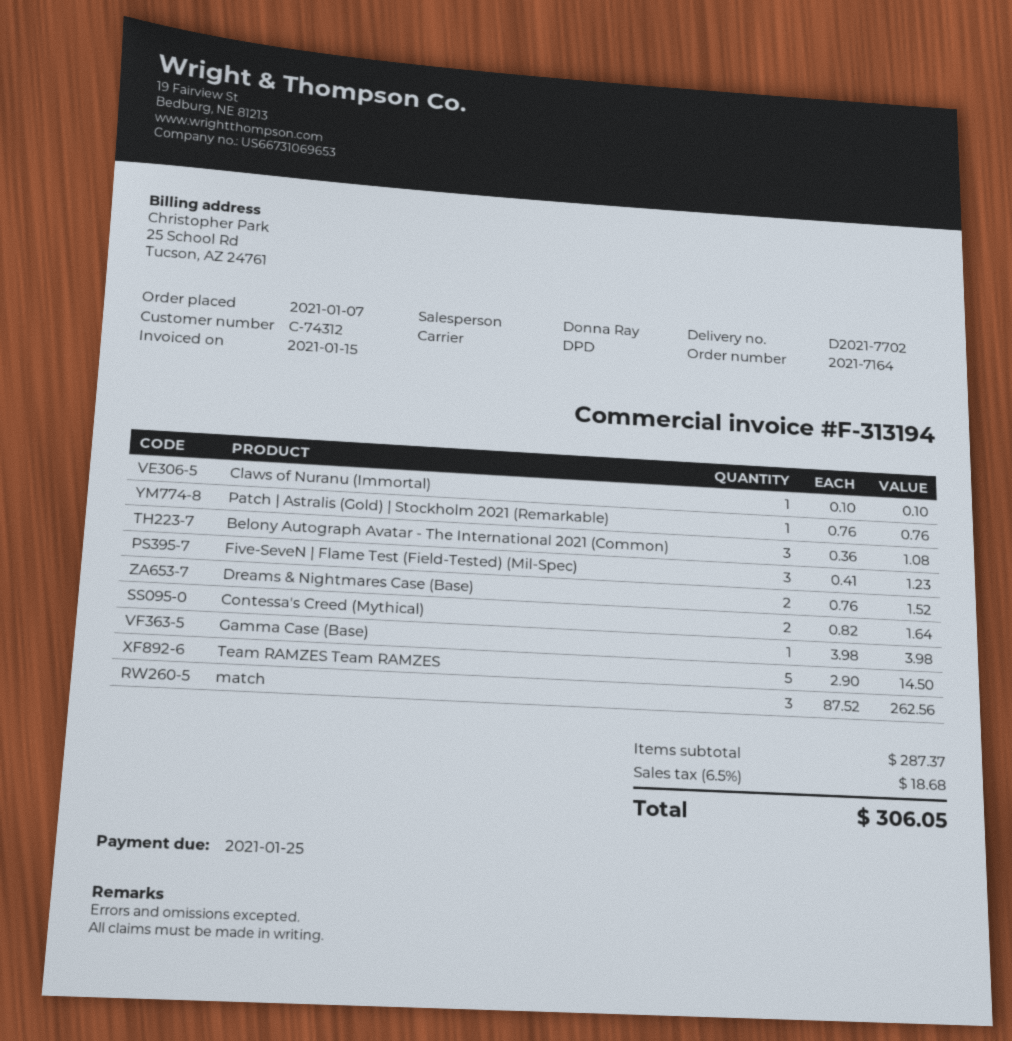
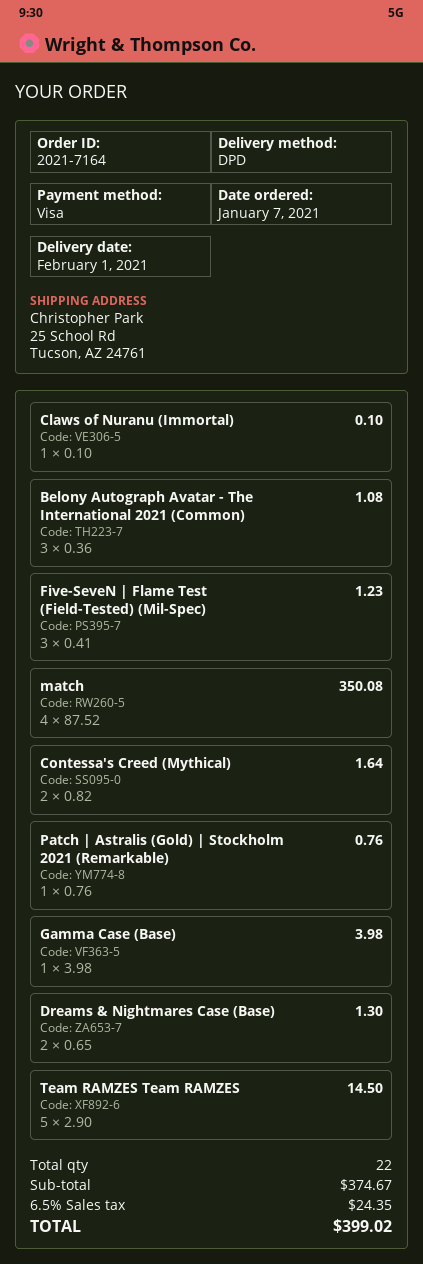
Dreams & Nightmares Case (Base): 2 x 0.76 = 1.52 -> 2 x 0.65 = 1.30
match: 3 x 87.52 = 262.56 -> 4 x 87.52 = 350.08
subtotal: 287.37 -> 374.67
tax: 6.5% = 18.68 -> 6.5% = 24.35
total: 306.05 -> 399.02

